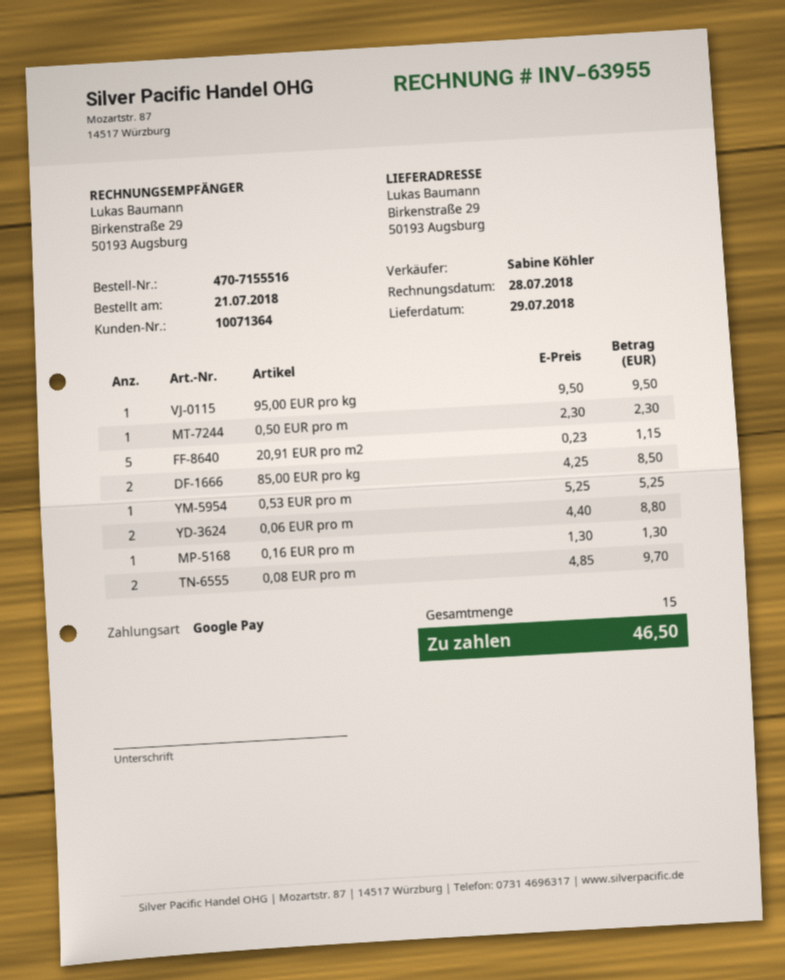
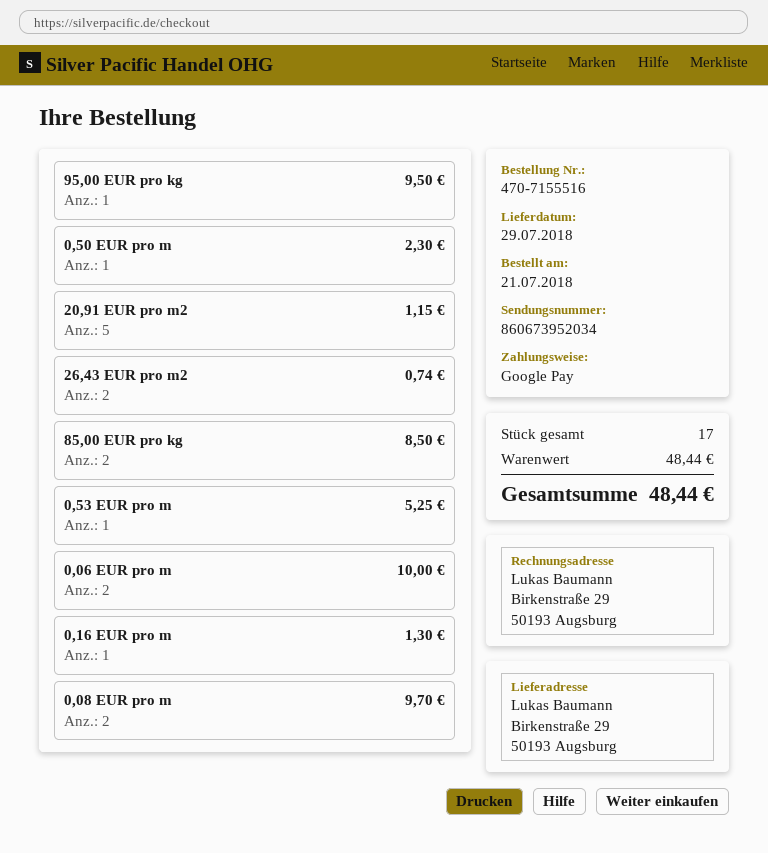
0,06 EUR pro m: 2 for 8.80 -> 2 for 10.00
26,43 EUR pro m2: none -> 2 for 0.74
total quantity: 15 -> 17
total: 46.50 -> 48.44

